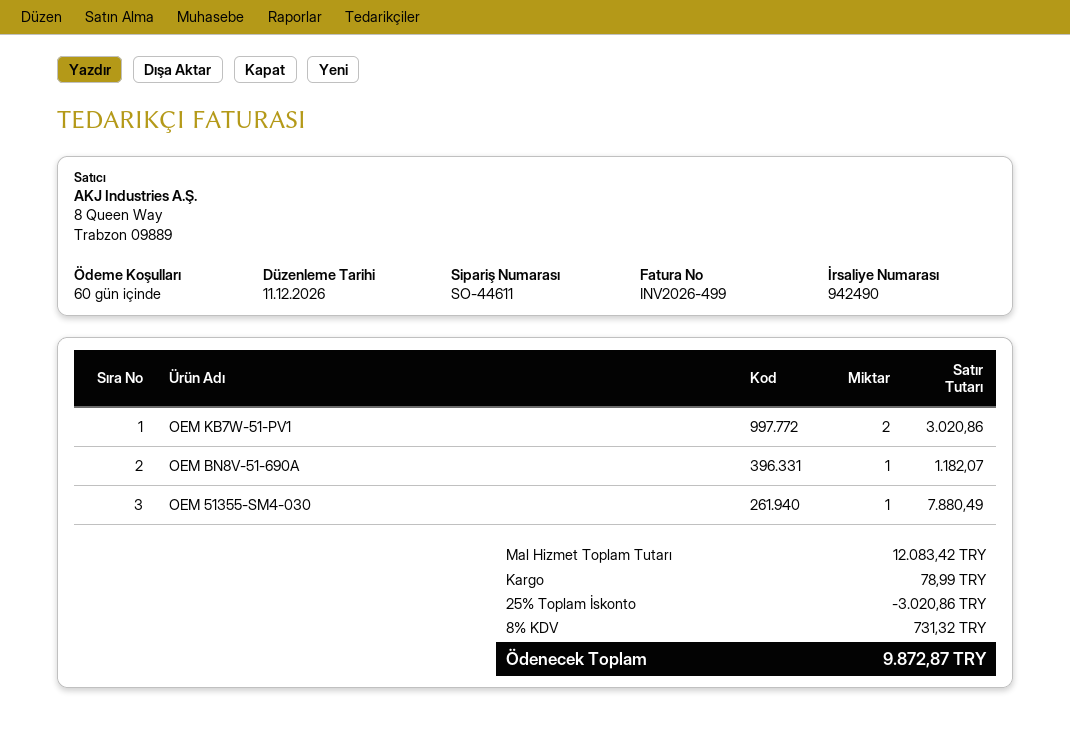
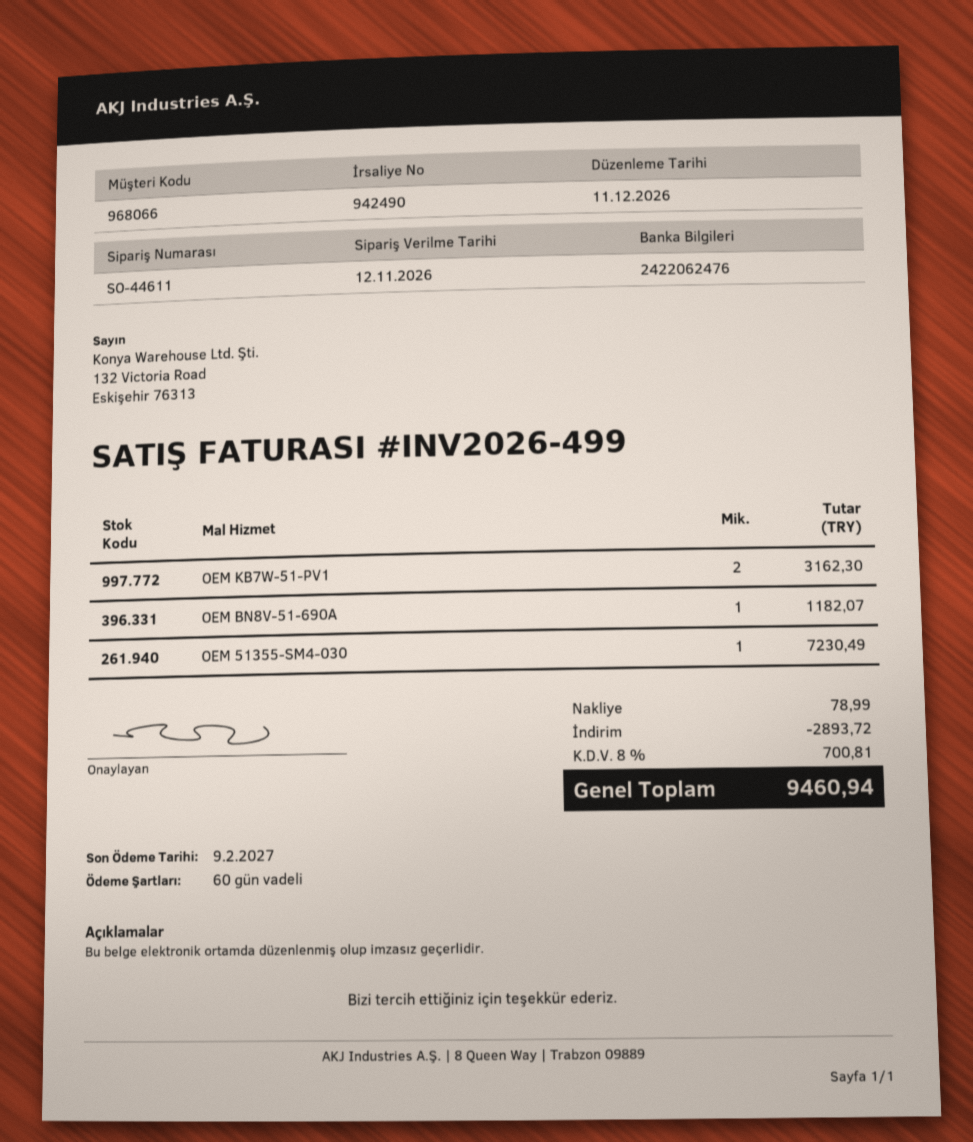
OEM KB7W-51-PV1: 2 for 3020.86 -> 2 for 3162.30
OEM 51355-SM4-030: 1 for 7880.49 -> 1 for 7230.49
discount: 3020.86 -> 2893.72
tax: 8% = 731.32 -> 8% = 700.81
total: 9872.87 -> 9460.94

